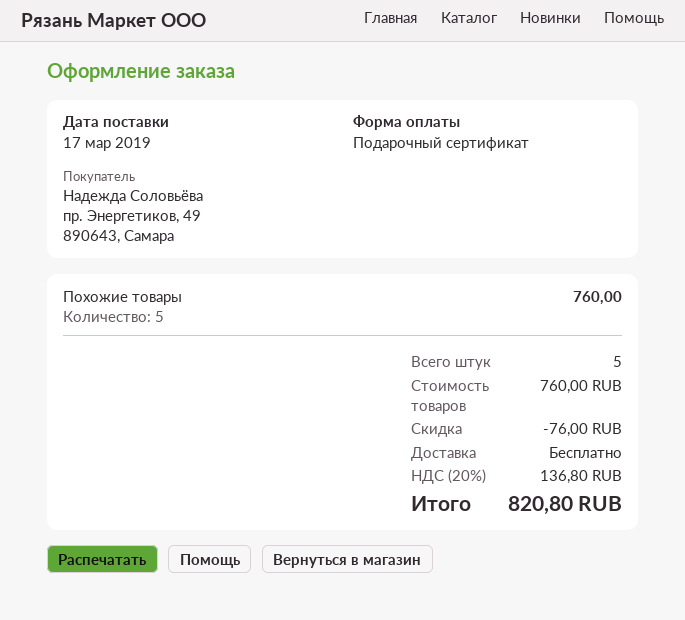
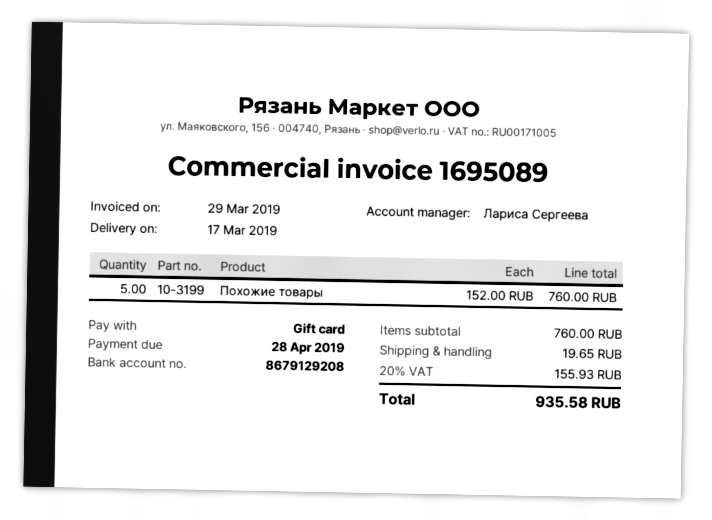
discount: 76.00 -> none
shipping: 0.00 -> 19.65
tax: 20% = 136.80 -> 20% = 155.93
total: 820.80 -> 935.58

